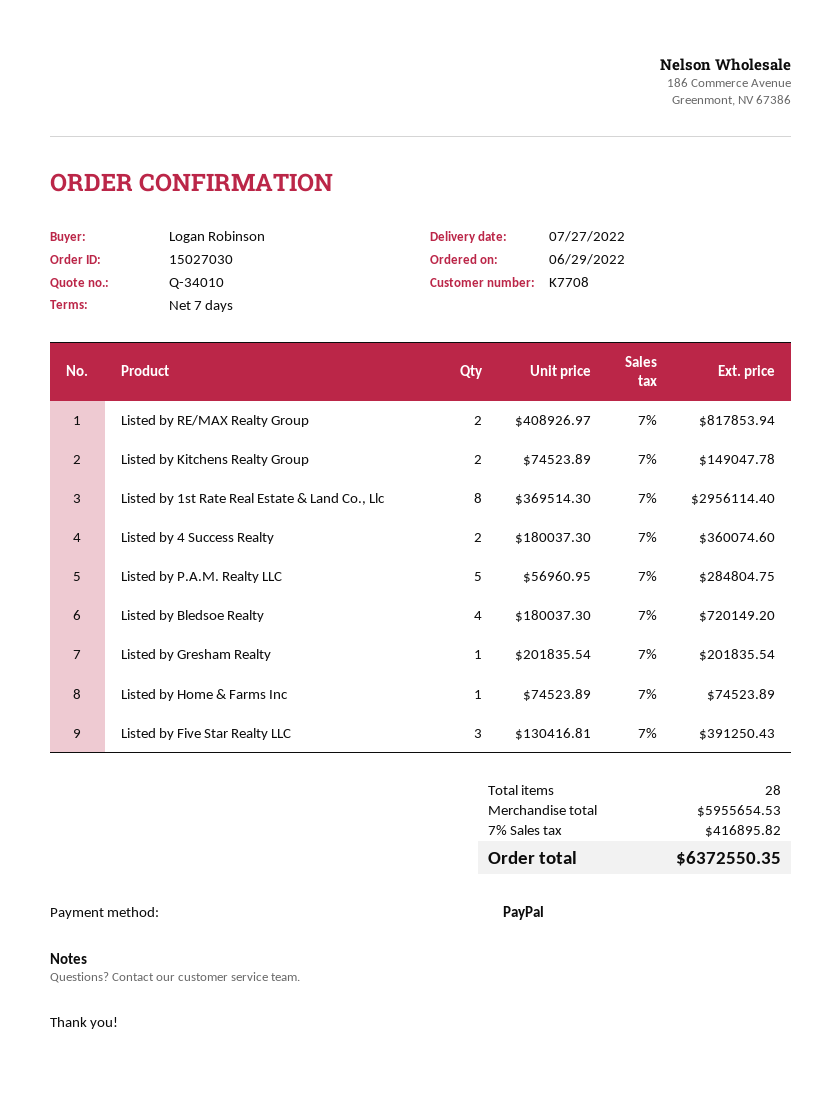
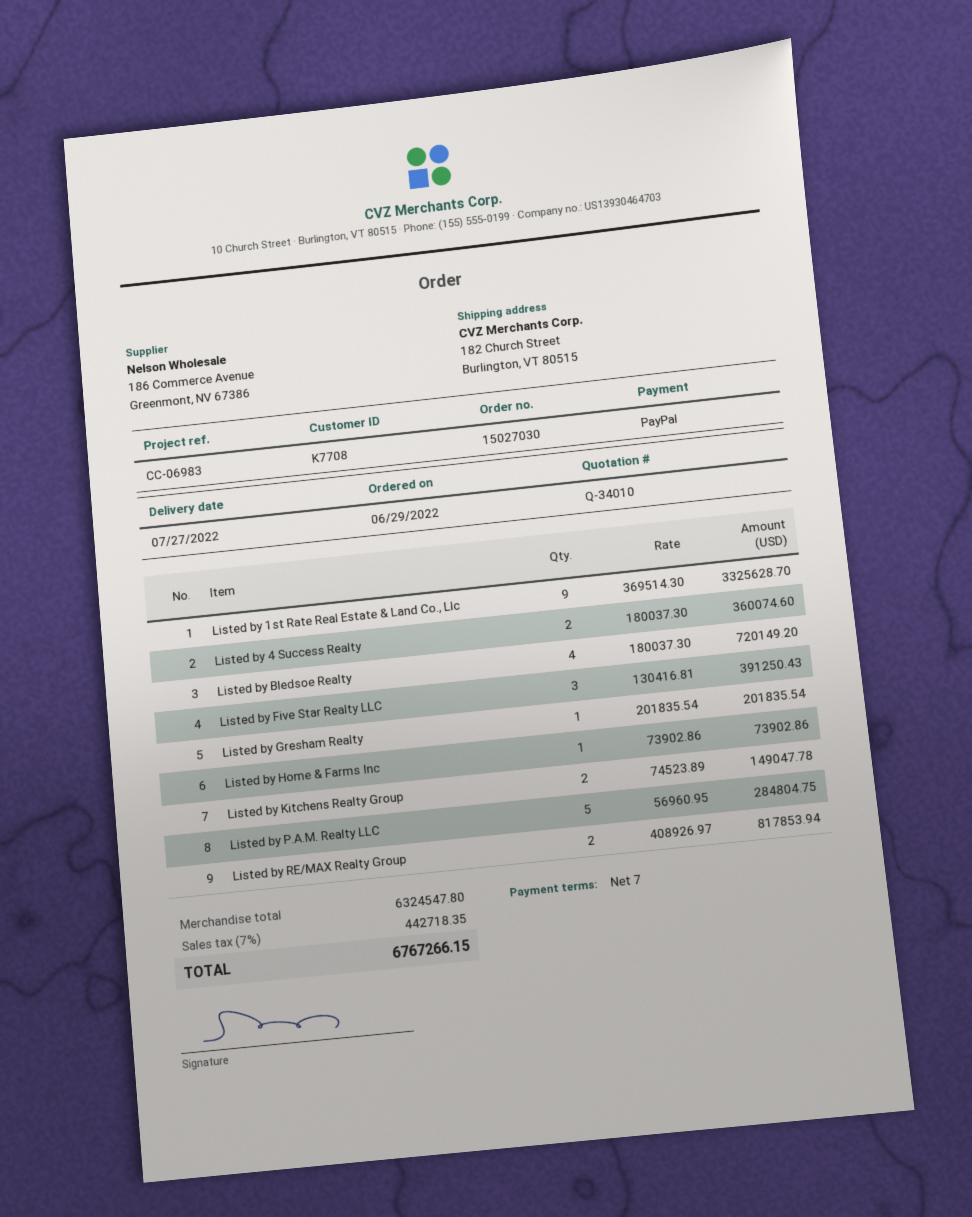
Listed by 1st Rate Real Estate & Land Co., Llc: 8 x 369514.30 = 2956114.40 -> 9 x 369514.30 = 3325628.70
Listed by Home & Farms Inc: 1 x 74523.89 = 74523.89 -> 1 x 73902.86 = 73902.86
subtotal: 5955654.53 -> 6324547.80
tax: 7% = 416895.82 -> 7% = 442718.35
total: 6372550.35 -> 6767266.15

